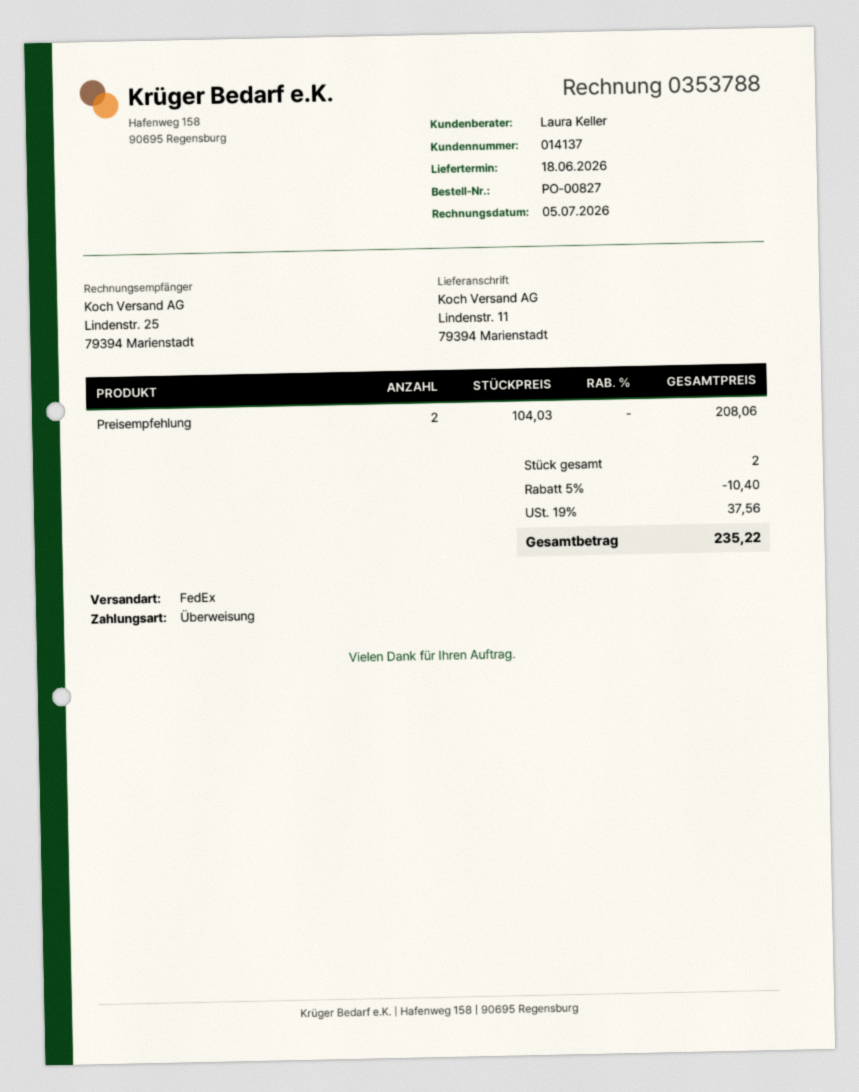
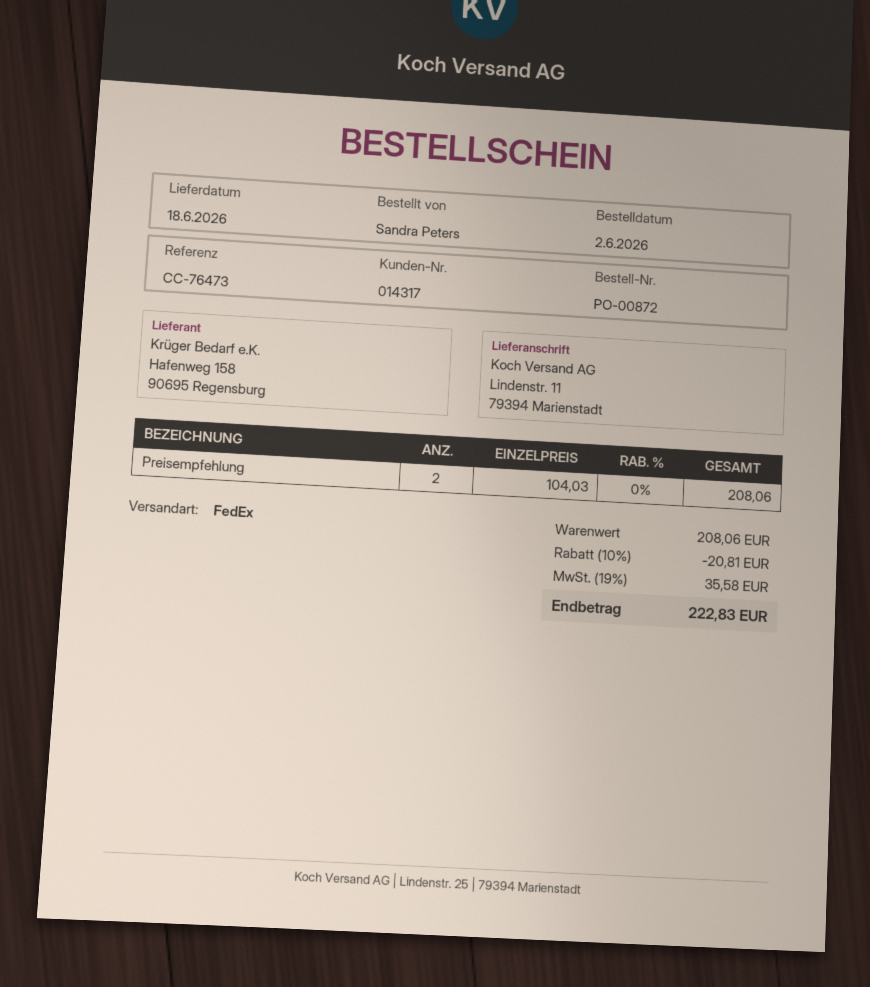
order number: PO-00827 -> PO-00872
customer number: 014137 -> 014317
discount: 5% = 10.40 -> 10% = 20.81
tax: 19% = 37.56 -> 19% = 35.58
total: 235.22 -> 222.83

